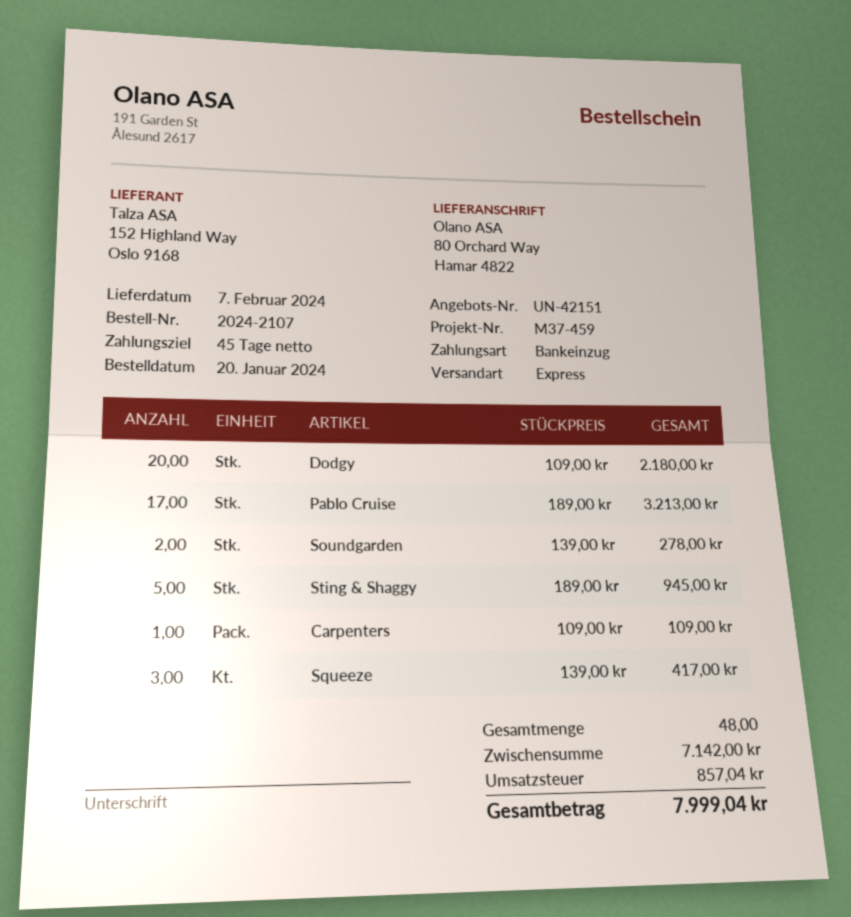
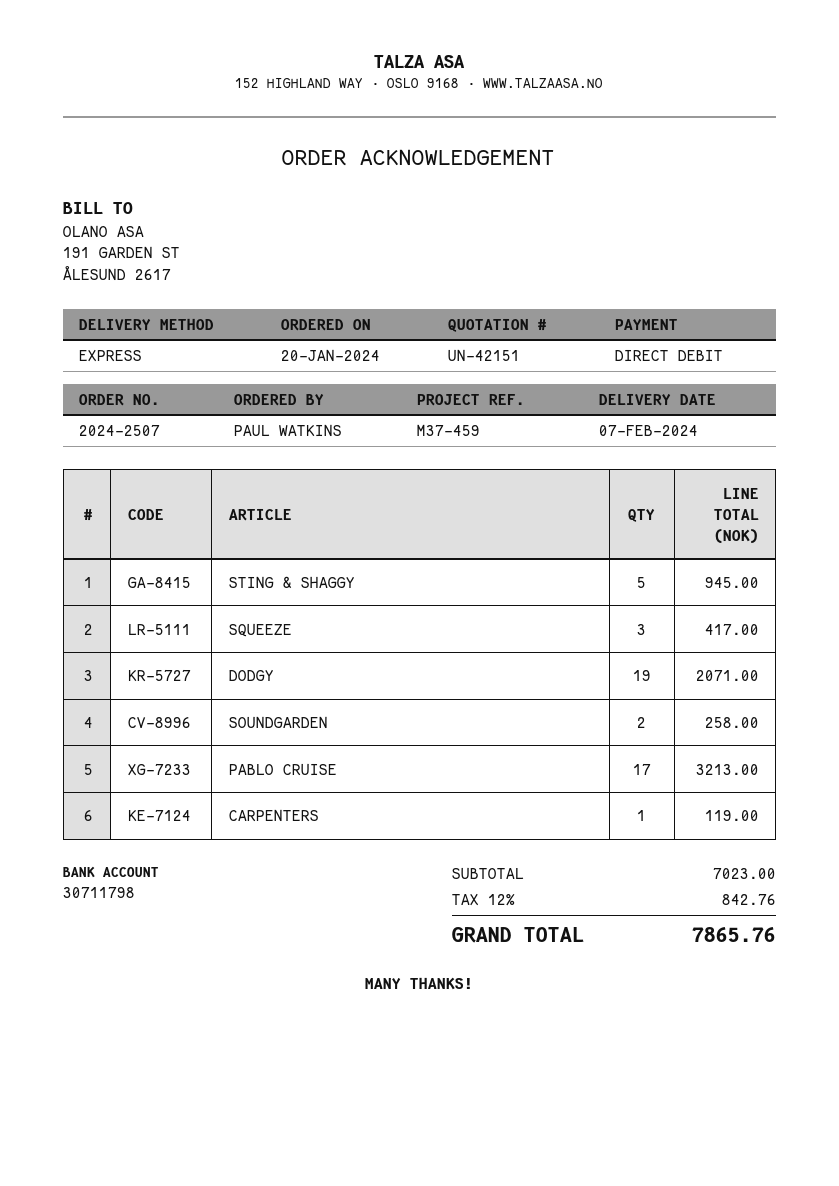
order number: 2024-2107 -> 2024-2507
Dodgy: 20 for 2180.00 -> 19 for 2071.00
Soundgarden: 2 for 278.00 -> 2 for 258.00
Carpenters: 1 for 109.00 -> 1 for 119.00
subtotal: 7142.00 -> 7023.00
tax: 857.04 -> 842.76
total: 7999.04 -> 7865.76

